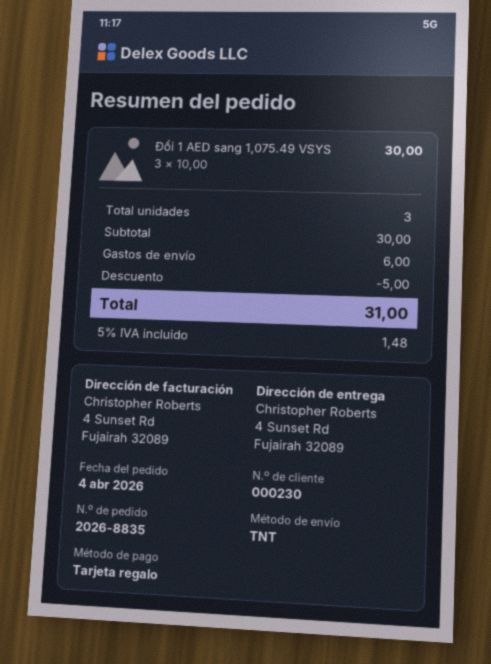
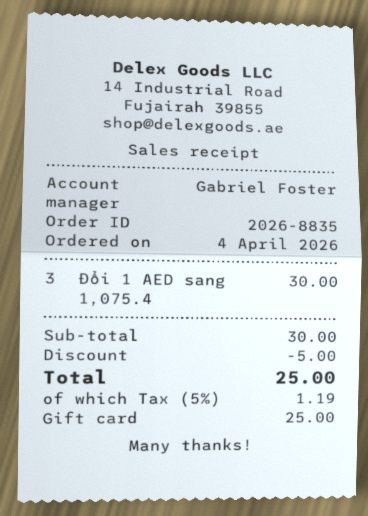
shipping: 6.00 -> none
tax: 5% = 1.48 -> 5% = 1.19
total: 31.00 -> 25.00

